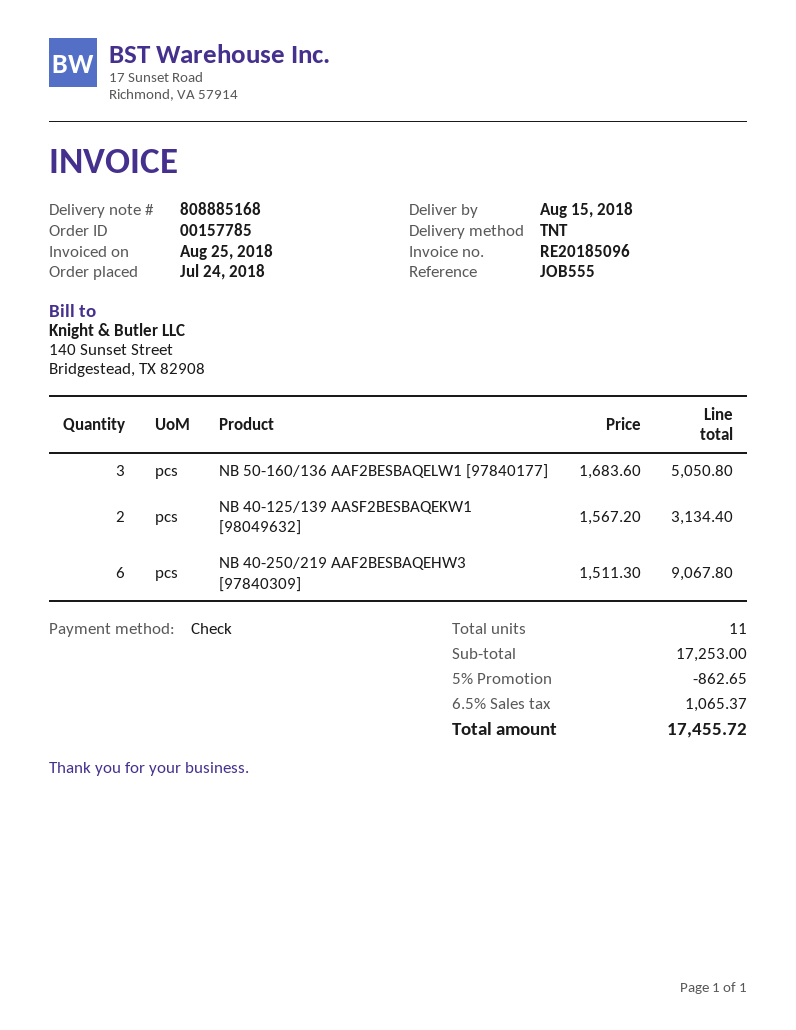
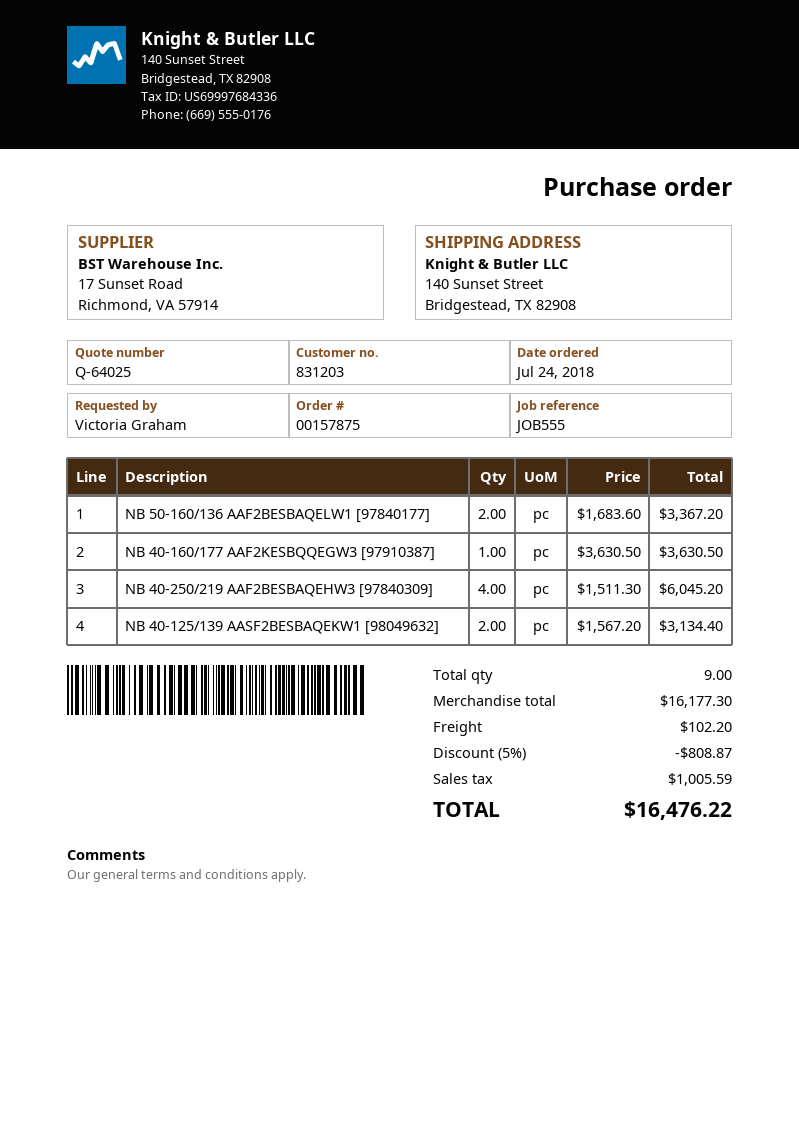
order number: 00157785 -> 00157875
NB 50-160/136 AAF2BESBAQELW1 [97840177]: 3 x 1683.60 = 5050.80 -> 2 x 1683.60 = 3367.20
NB 40-250/219 AAF2BESBAQEHW3 [97840309]: 6 x 1511.30 = 9067.80 -> 4 x 1511.30 = 6045.20
NB 40-160/177 AAF2KESBQQEGW3 [97910387]: none -> 1 x 3630.50 = 3630.50
total quantity: 11 -> 9
subtotal: 17253.00 -> 16177.30
discount: 5% = 862.65 -> 5% = 808.87
shipping: none -> 102.20
tax: 1065.37 -> 1005.59
total: 17455.72 -> 16476.22

